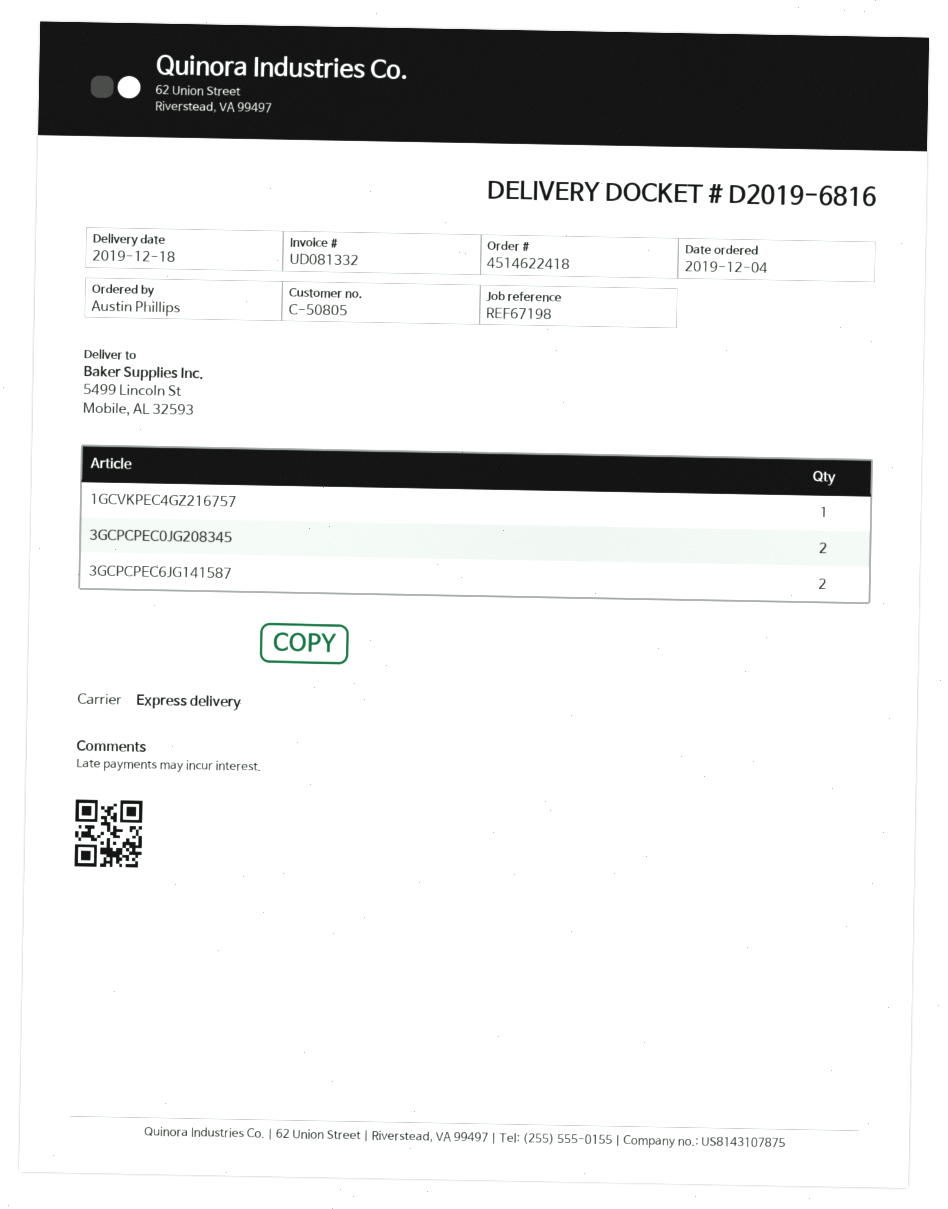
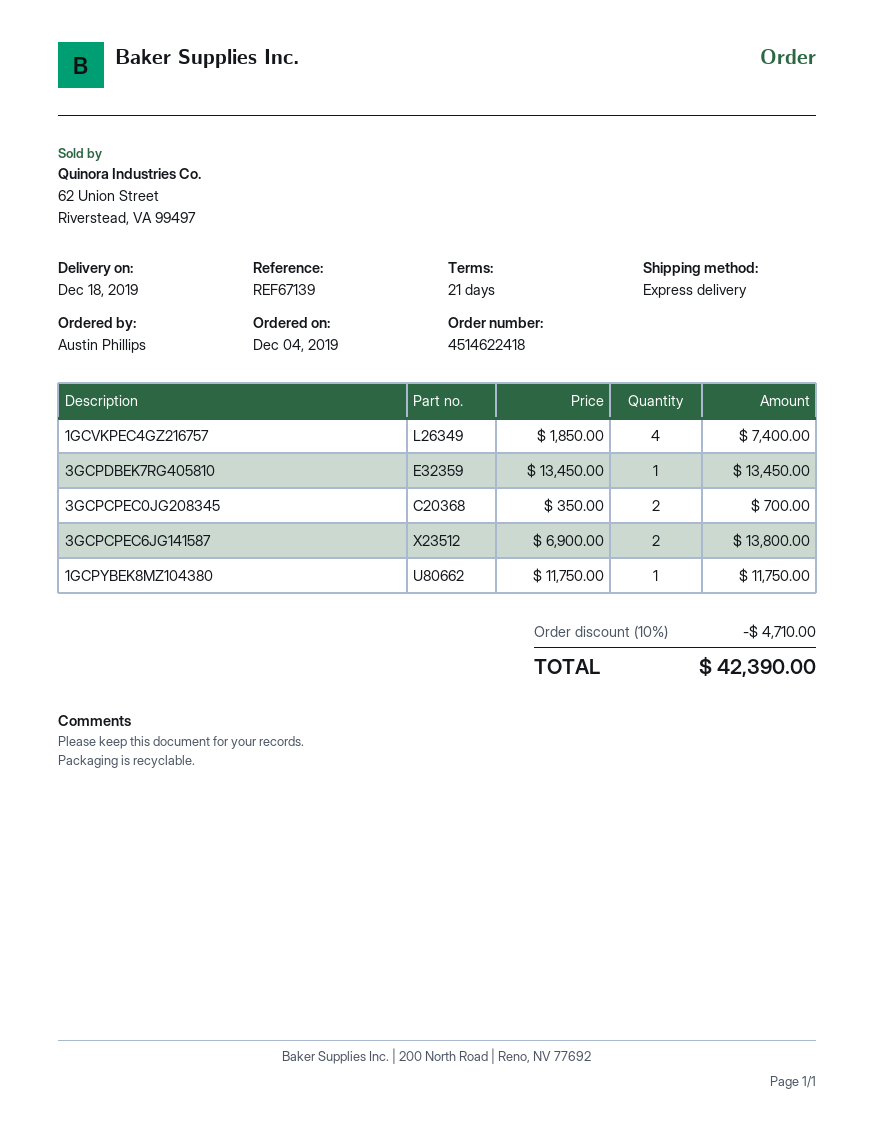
reference: REF67198 -> REF67139
1GCVKPEC4GZ216757: 1 -> 4
3GCPDBEK7RG405810: none -> 1
1GCPYBEK8MZ104380: none -> 1

